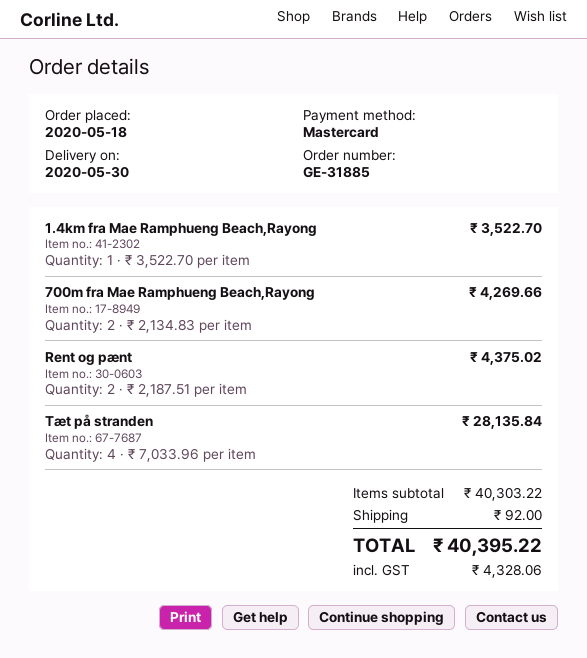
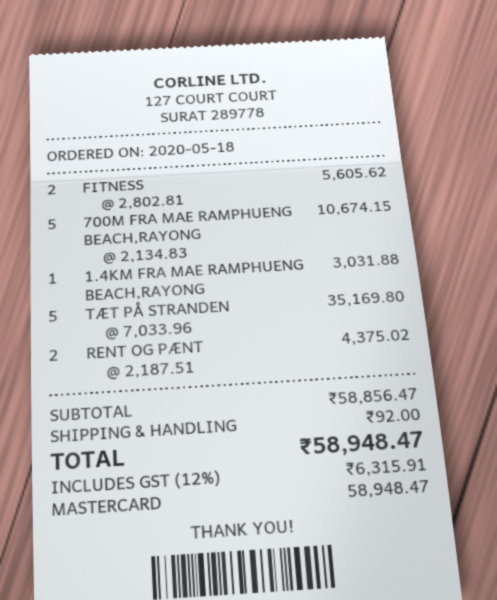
1.4km fra Mae Ramphueng Beach,Rayong: 1 x 3522.70 = 3522.70 -> 1 x 3031.88 = 3031.88
700m fra Mae Ramphueng Beach,Rayong: 2 x 2134.83 = 4269.66 -> 5 x 2134.83 = 10674.15
Tæt på stranden: 4 x 7033.96 = 28135.84 -> 5 x 7033.96 = 35169.80
FITNESS: none -> 2 x 2802.81 = 5605.62
subtotal: 40303.22 -> 58856.47
tax: 4328.06 -> 6315.91
total: 40395.22 -> 58948.47

